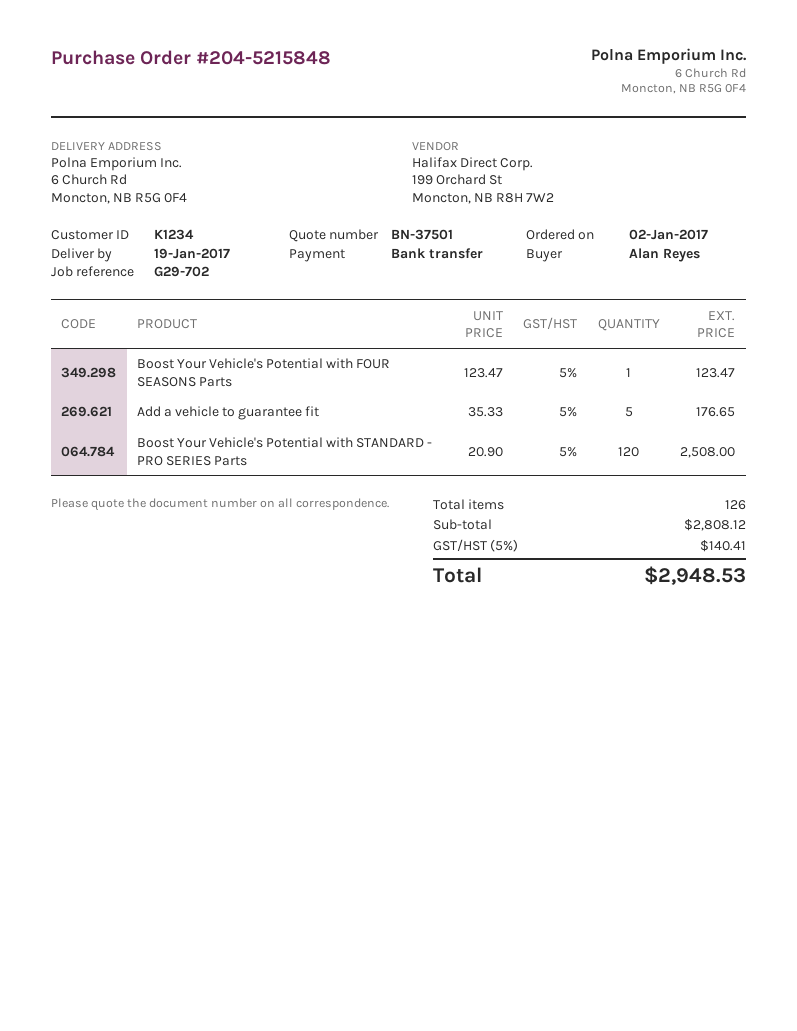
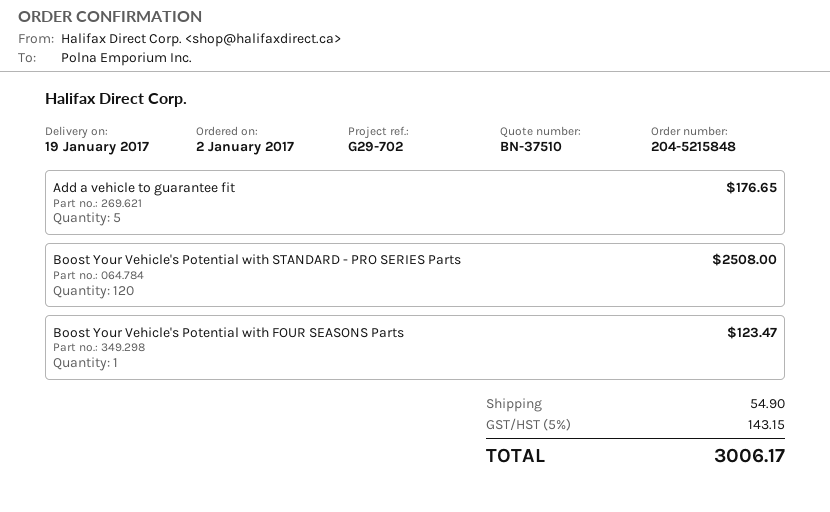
quote number: BN-37501 -> BN-37510
shipping: none -> 54.90
tax: 5% = 140.41 -> 5% = 143.15
total: 2948.53 -> 3006.17

